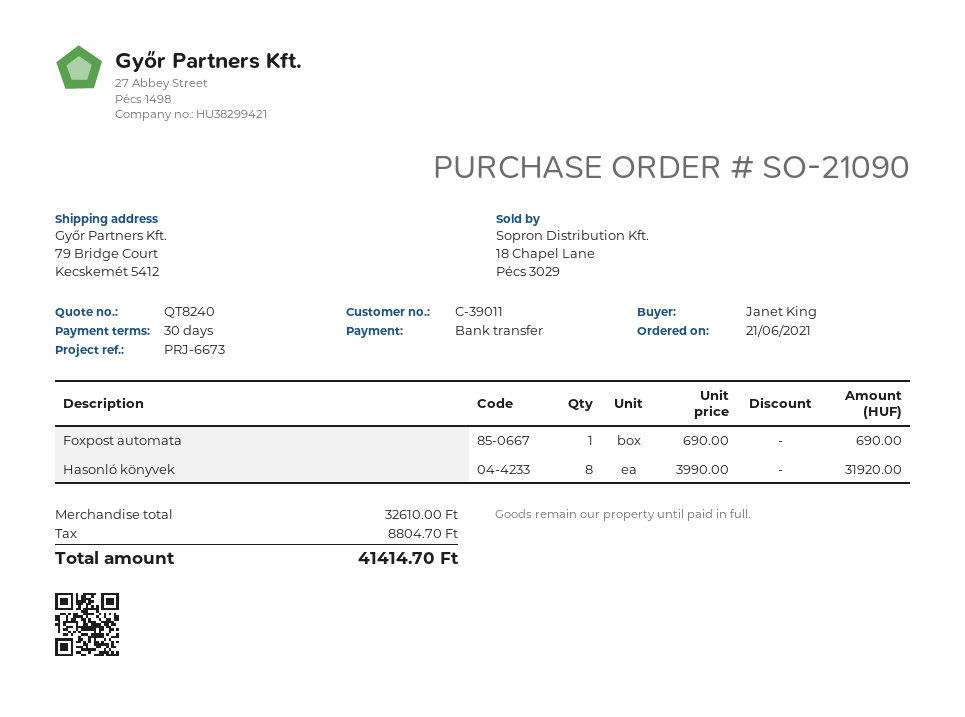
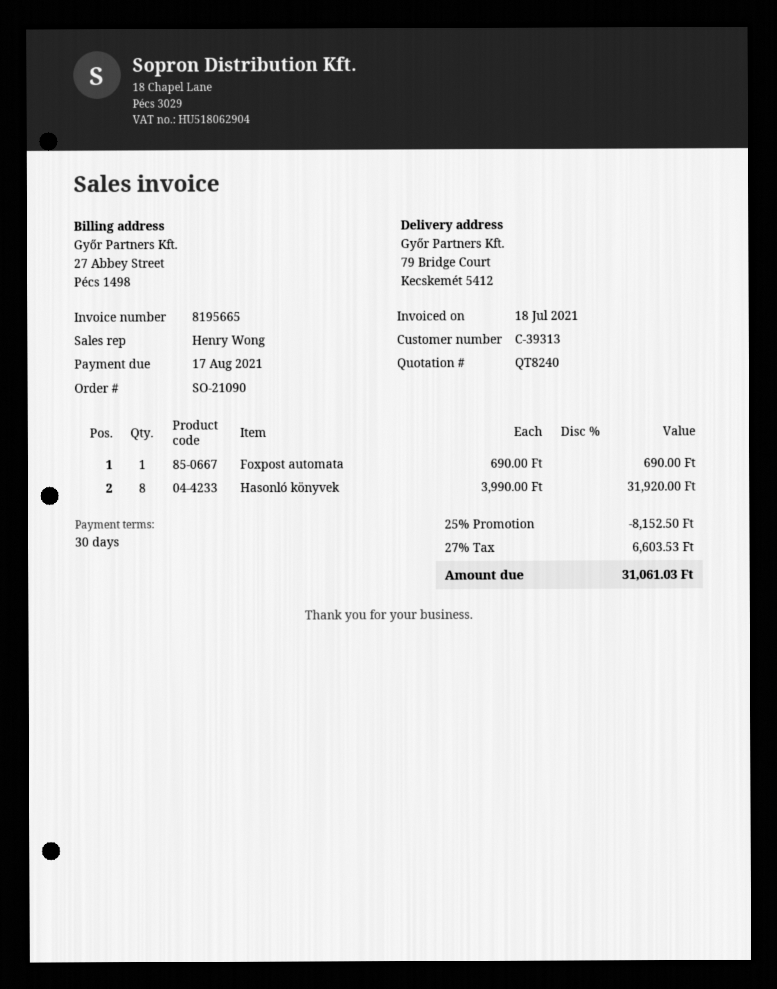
customer number: C-39011 -> C-39313
discount: none -> 25% = 8152.50
tax: 8804.70 -> 6603.53
total: 41414.70 -> 31061.03

